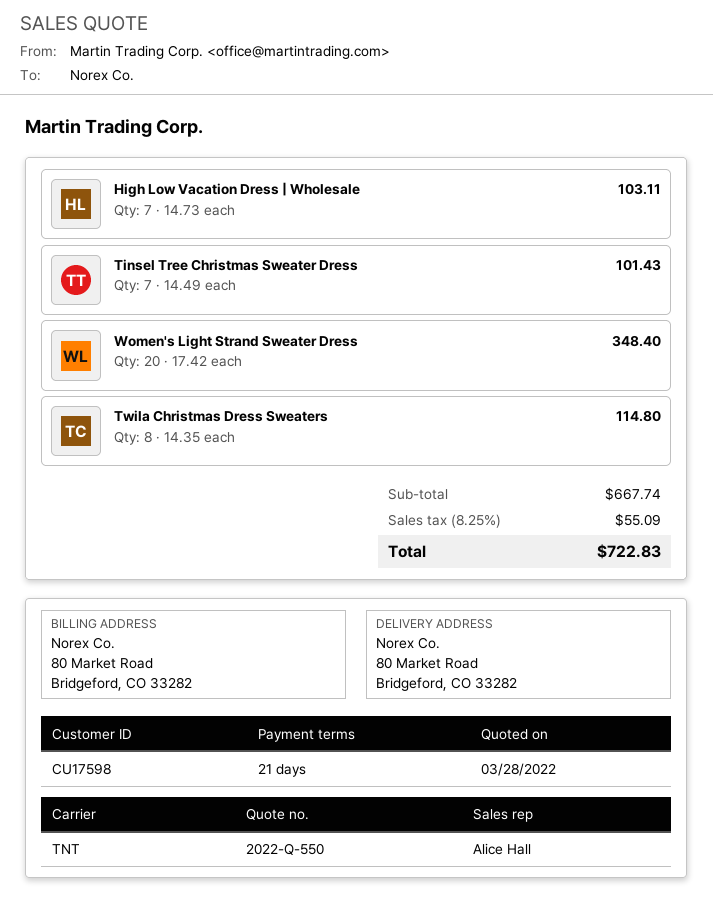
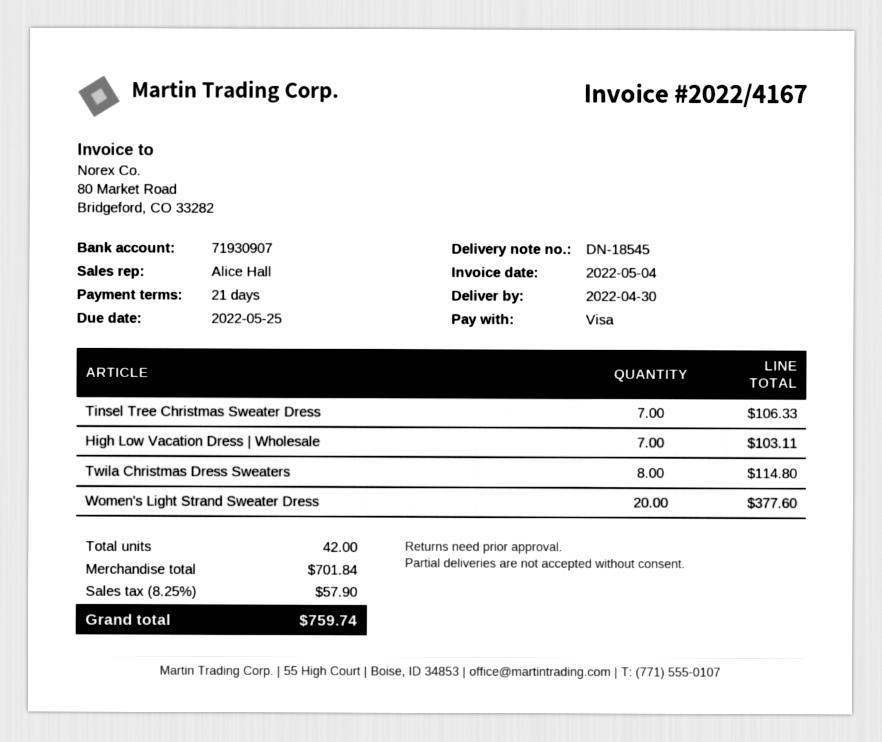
Tinsel Tree Christmas Sweater Dress: 7 for 101.43 -> 7 for 106.33
Women's Light Strand Sweater Dress: 20 for 348.40 -> 20 for 377.60
subtotal: 667.74 -> 701.84
tax: 8.25% = 55.09 -> 8.25% = 57.90
total: 722.83 -> 759.74

